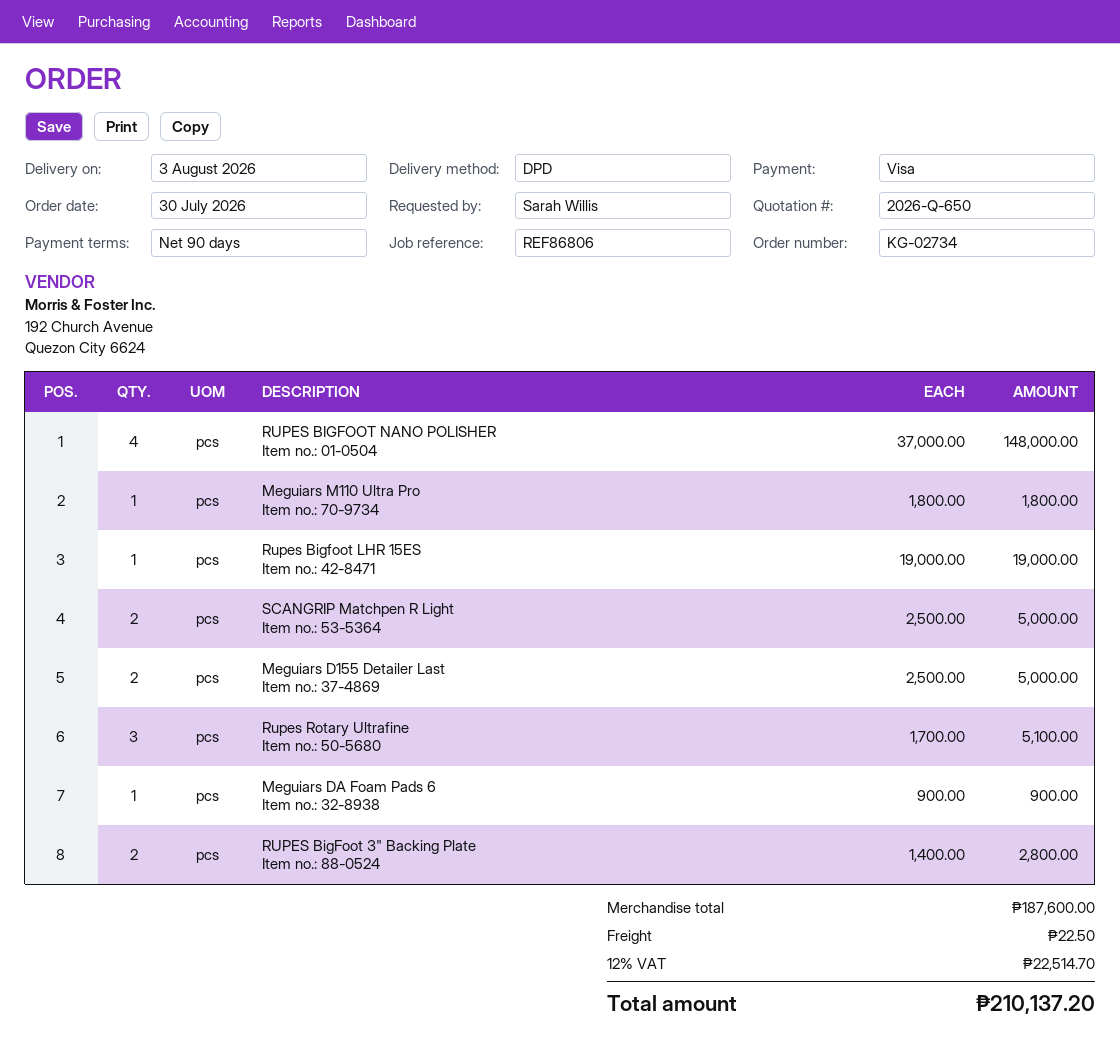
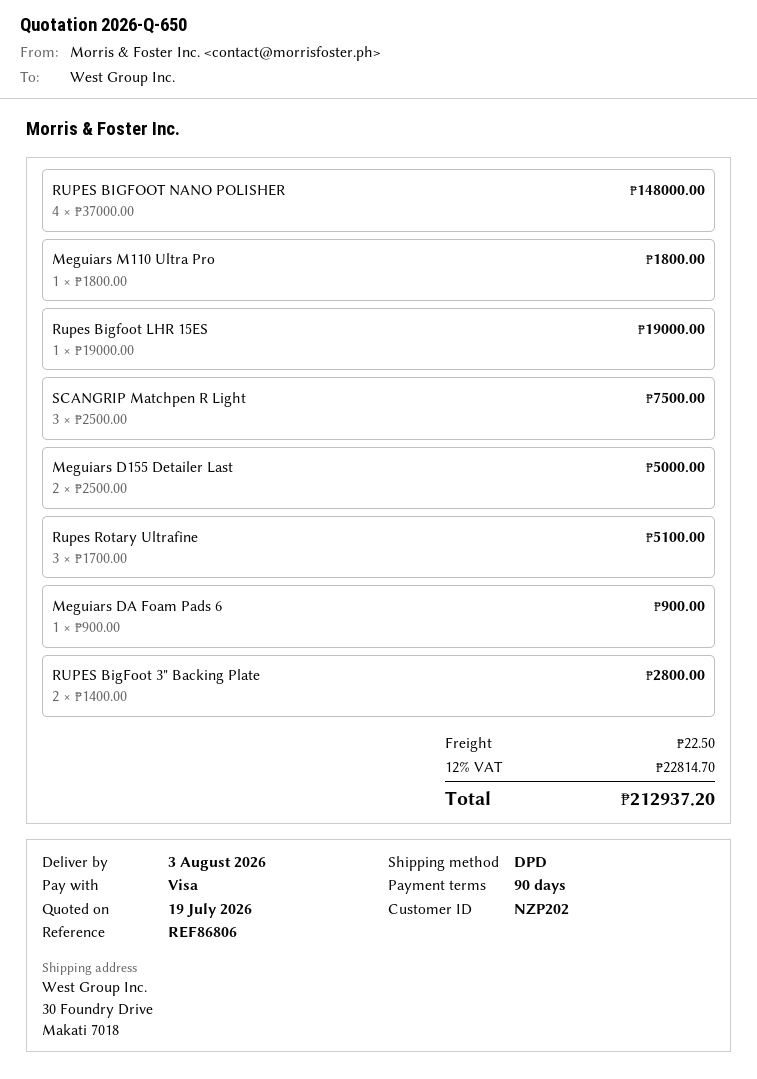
SCANGRIP Matchpen R Light: 2 x 2500.00 = 5000.00 -> 3 x 2500.00 = 7500.00
tax: 12% = 22514.70 -> 12% = 22814.70
total: 210137.20 -> 212937.20

